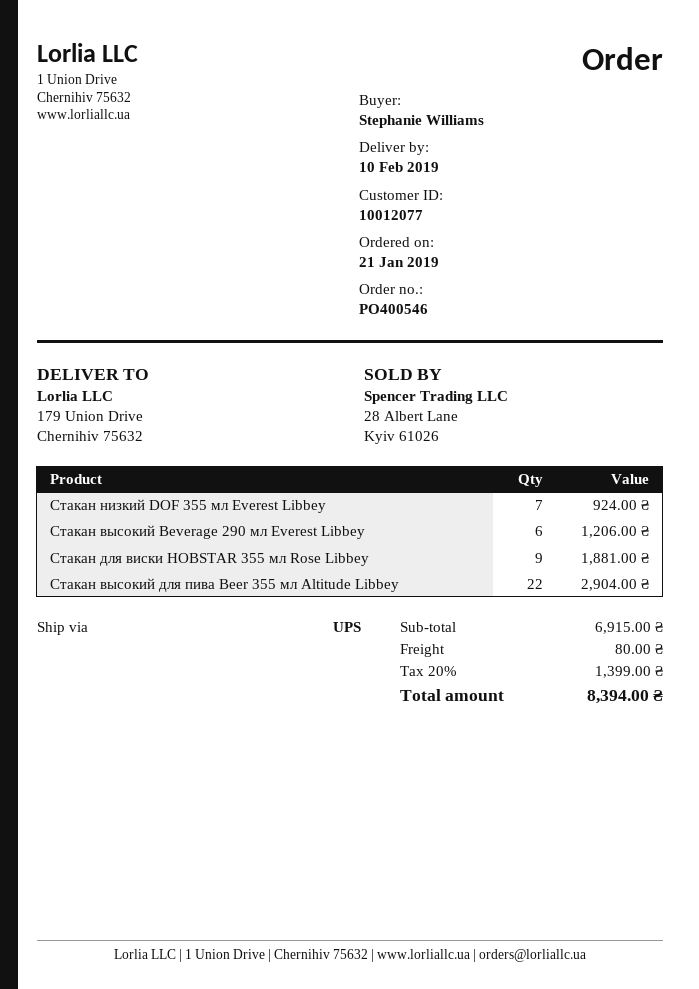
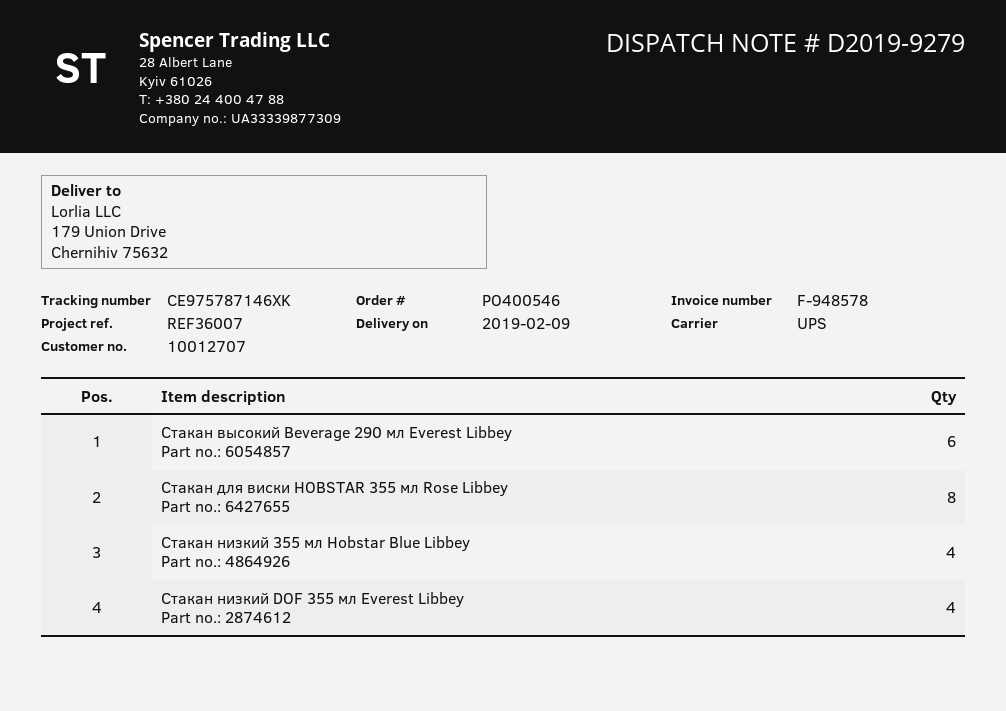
delivery date: 2019-02-10 -> 2019-02-09
customer number: 10012077 -> 10012707
Стакан низкий DOF 355 мл Everest Libbey: 7 -> 4
Стакан для виски HOBSTAR 355 мл Rose Libbey: 9 -> 8
Стакан высокий для пива Beer 355 мл Altitude Libbey: 22 -> none
Стакан низкий 355 мл Hobstar Blue Libbey: none -> 4

